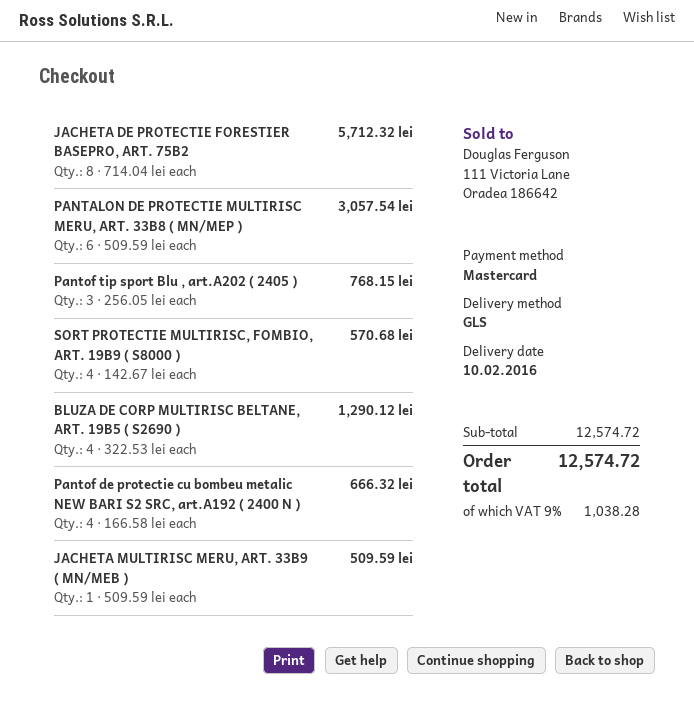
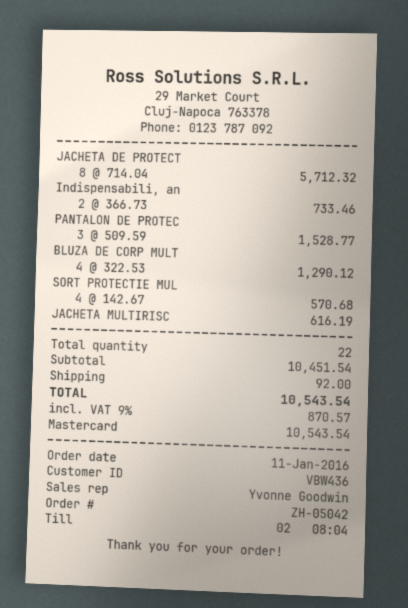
PANTALON DE PROTECTIE MULTIRISC MERU, ART. 33B8 ( MN/MEP ): 6 x 509.59 = 3057.54 -> 3 x 509.59 = 1528.77
Pantof tip sport Blu , art.A202 ( 2405 ): 3 x 256.05 = 768.15 -> none
Pantof de protectie cu bombeu metalic NEW BARI S2 SRC, art.A192 ( 2400 N ): 4 x 166.58 = 666.32 -> none
JACHETA MULTIRISC MERU, ART. 33B9 ( MN/MEB ): 1 x 509.59 = 509.59 -> 1 x 616.19 = 616.19
Indispensabili, an: none -> 2 x 366.73 = 733.46
subtotal: 12574.72 -> 10451.54
shipping: none -> 92.00
tax: 9% = 1038.28 -> 9% = 870.57
total: 12574.72 -> 10543.54

